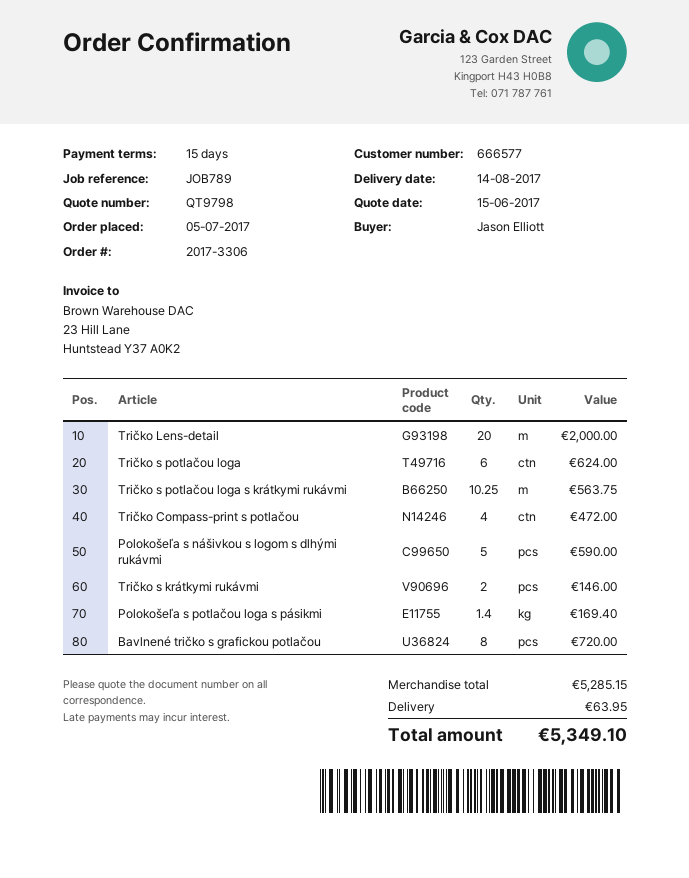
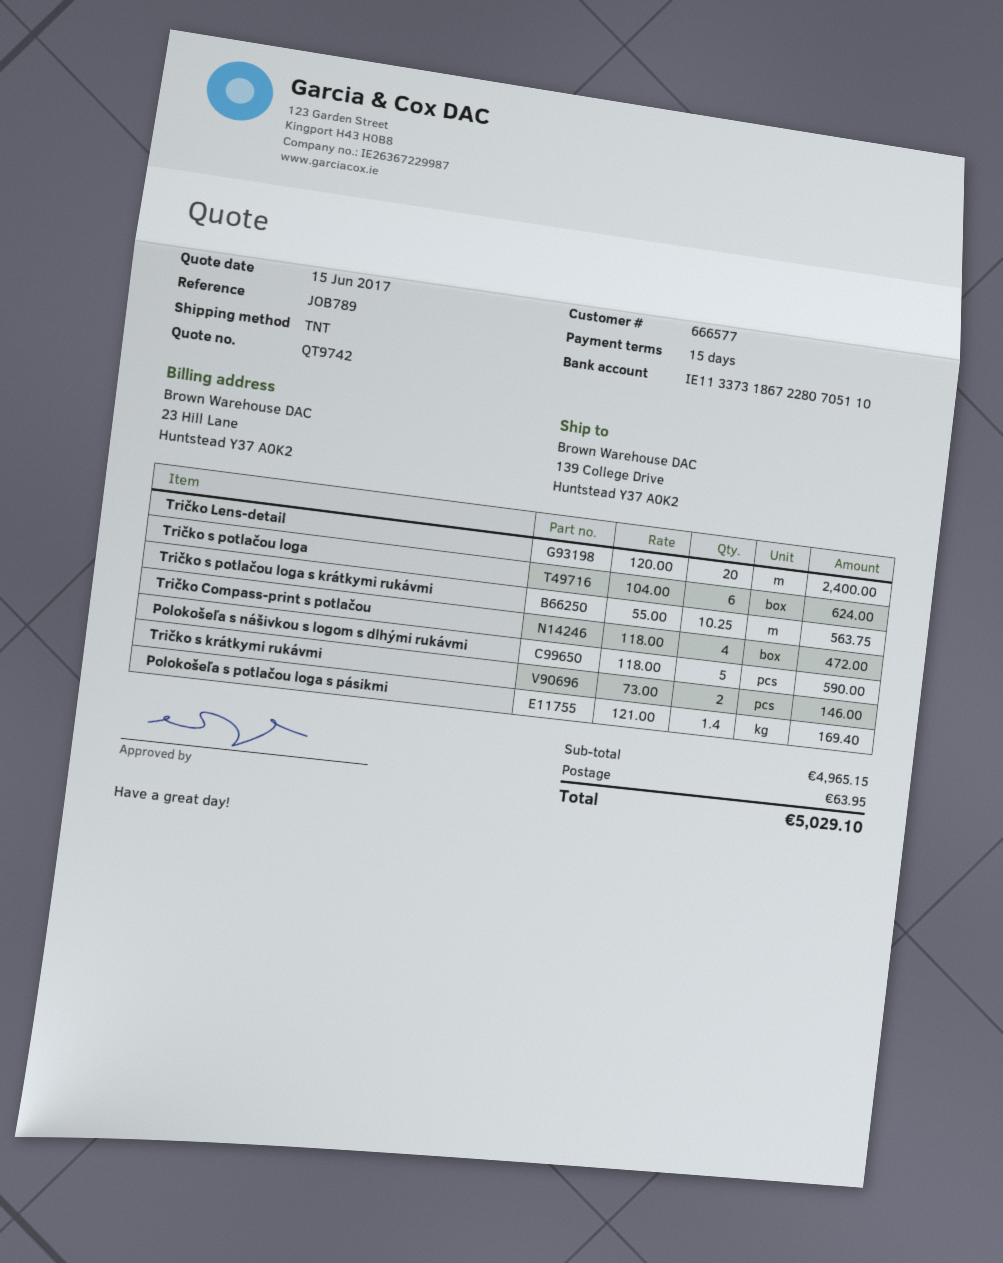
quote number: QT9798 -> QT9742
Tričko Lens-detail: 20 for 2000.00 -> 20 for 2400.00
Bavlnené tričko s grafickou potlačou: 8 for 720.00 -> none
subtotal: 5285.15 -> 4965.15
total: 5349.10 -> 5029.10

